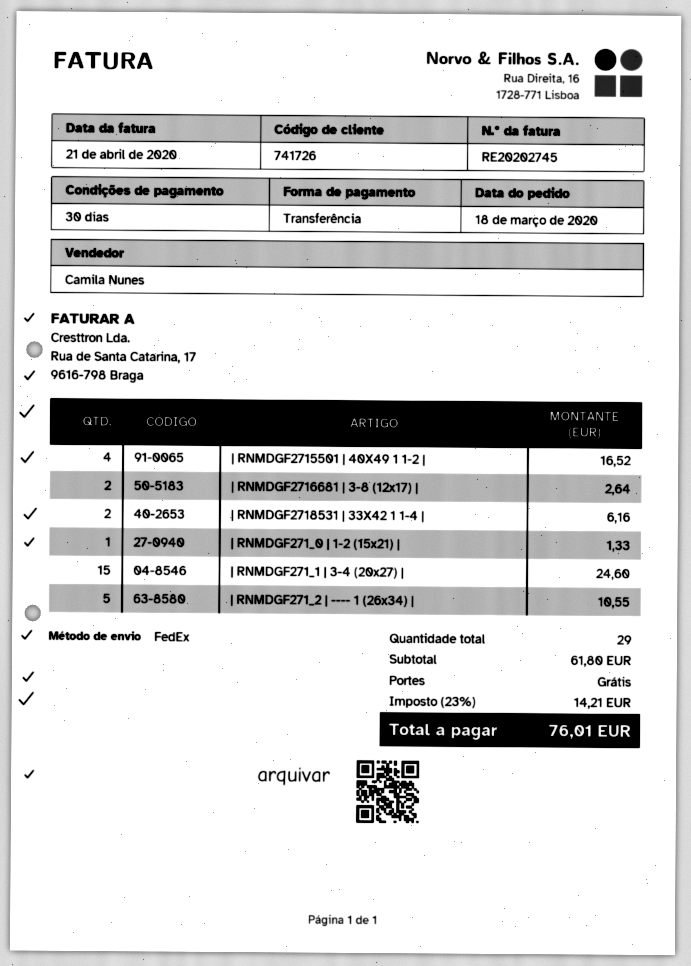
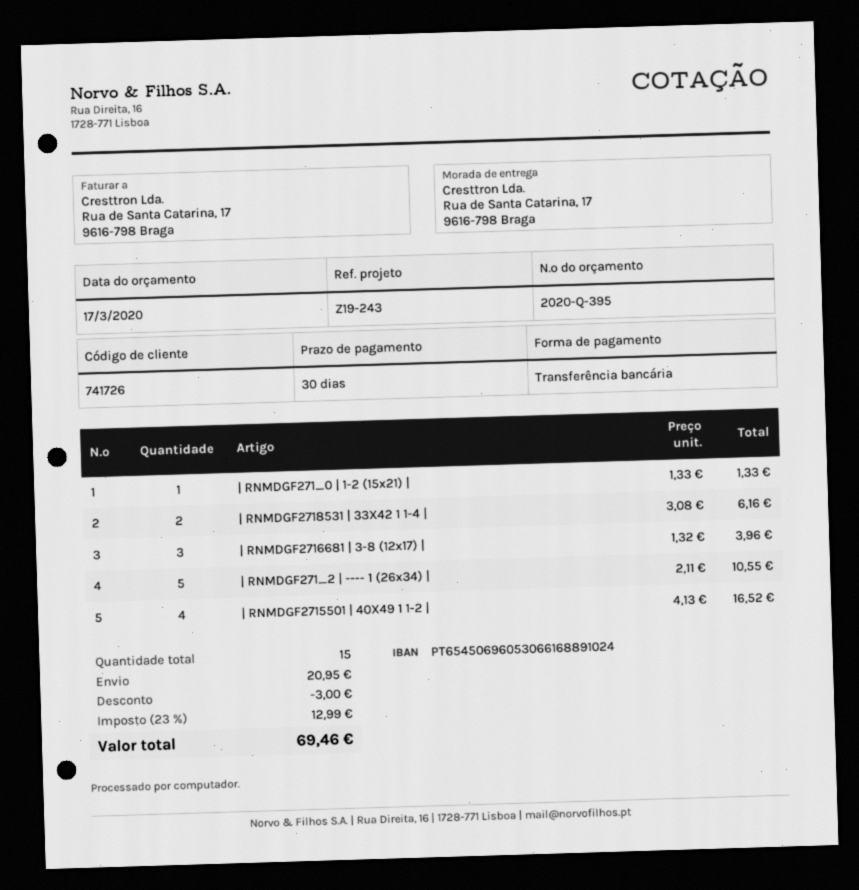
| RNMDGF2716681 | 3-8 (12x17) |: 2 for 2.64 -> 3 for 3.96
| RNMDGF271_1 | 3-4 (20x27) |: 15 for 24.60 -> none
total quantity: 29 -> 15
discount: none -> 3.00
shipping: 0.00 -> 20.95
tax: 23% = 14.21 -> 23% = 12.99
total: 76.01 -> 69.46

